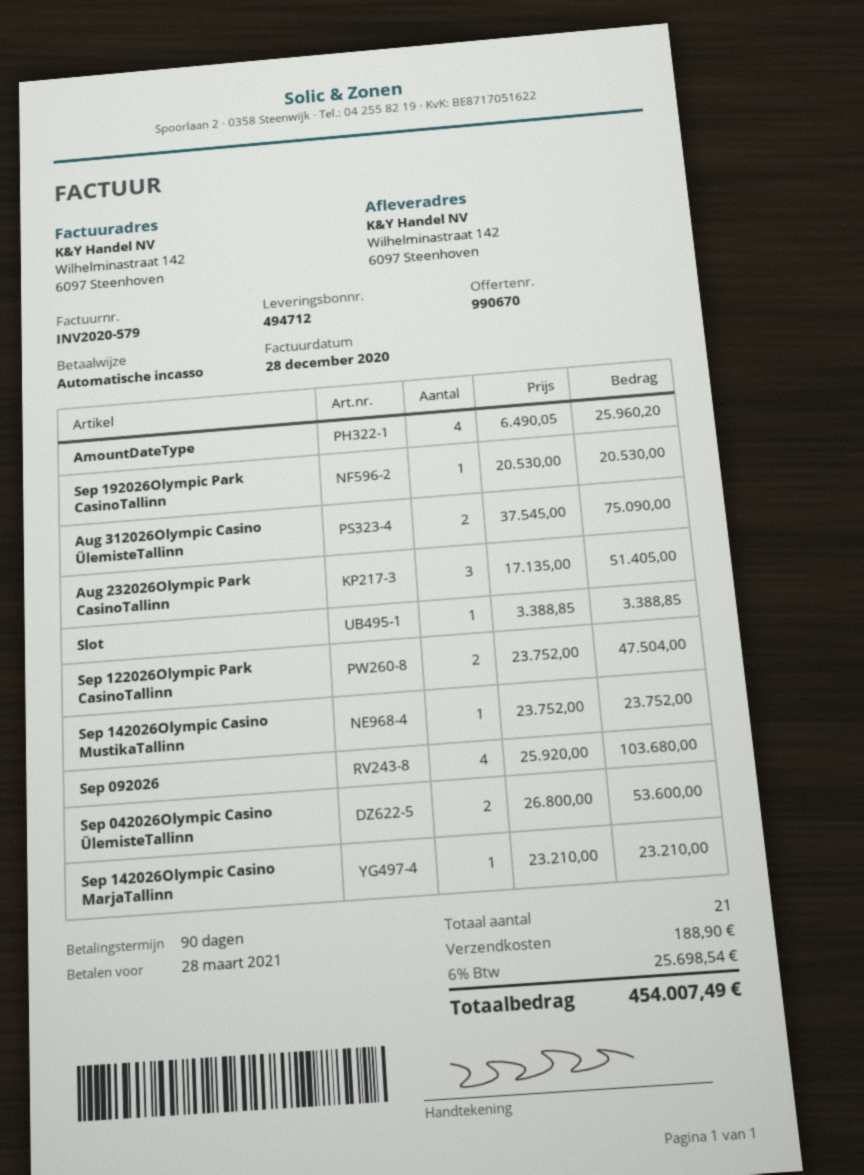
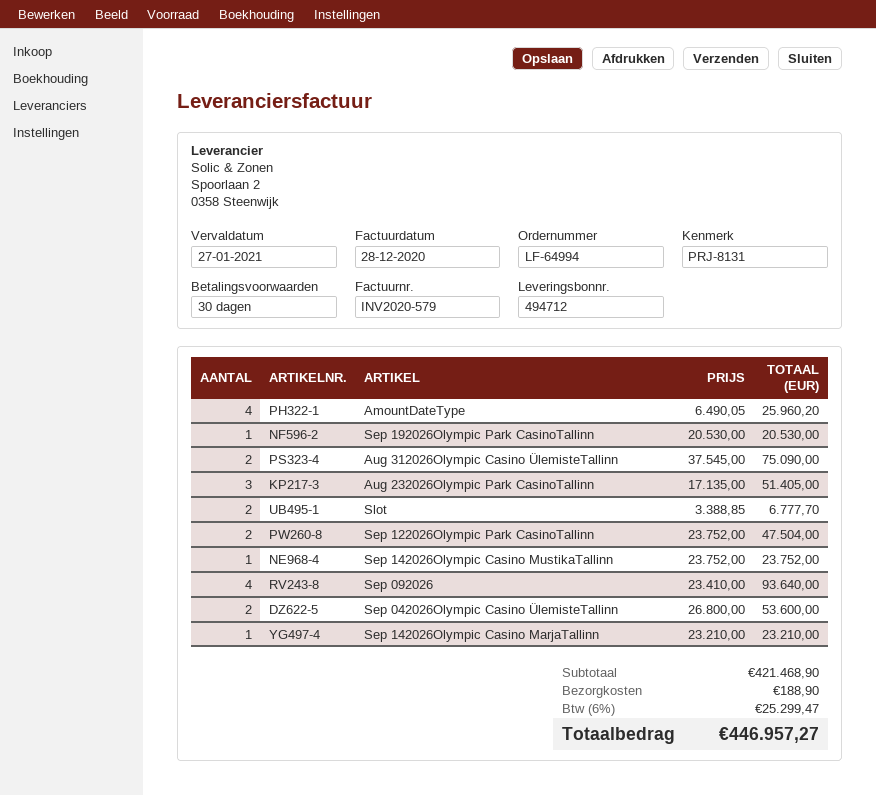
payment terms: 90 days -> 30 days
due date: 2021-03-28 -> 2021-01-27
Slot: 1 x 3388.85 = 3388.85 -> 2 x 3388.85 = 6777.70
Sep 092026: 4 x 25920.00 = 103680.00 -> 4 x 23410.00 = 93640.00
tax: 6% = 25698.54 -> 6% = 25299.47
total: 454007.49 -> 446957.27

